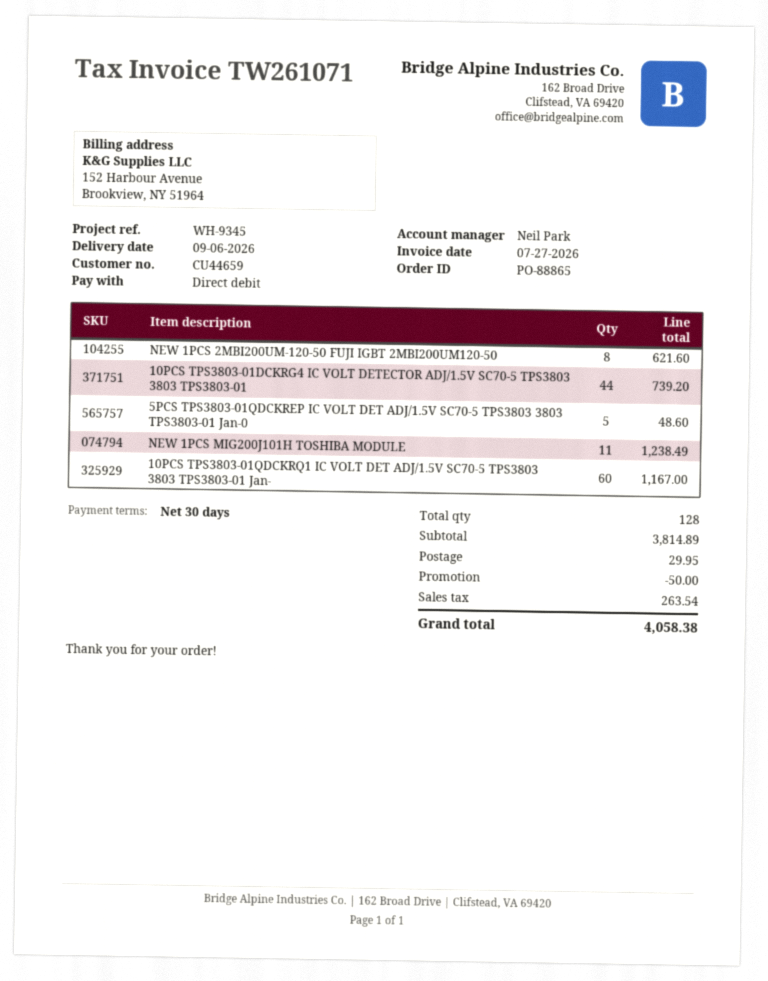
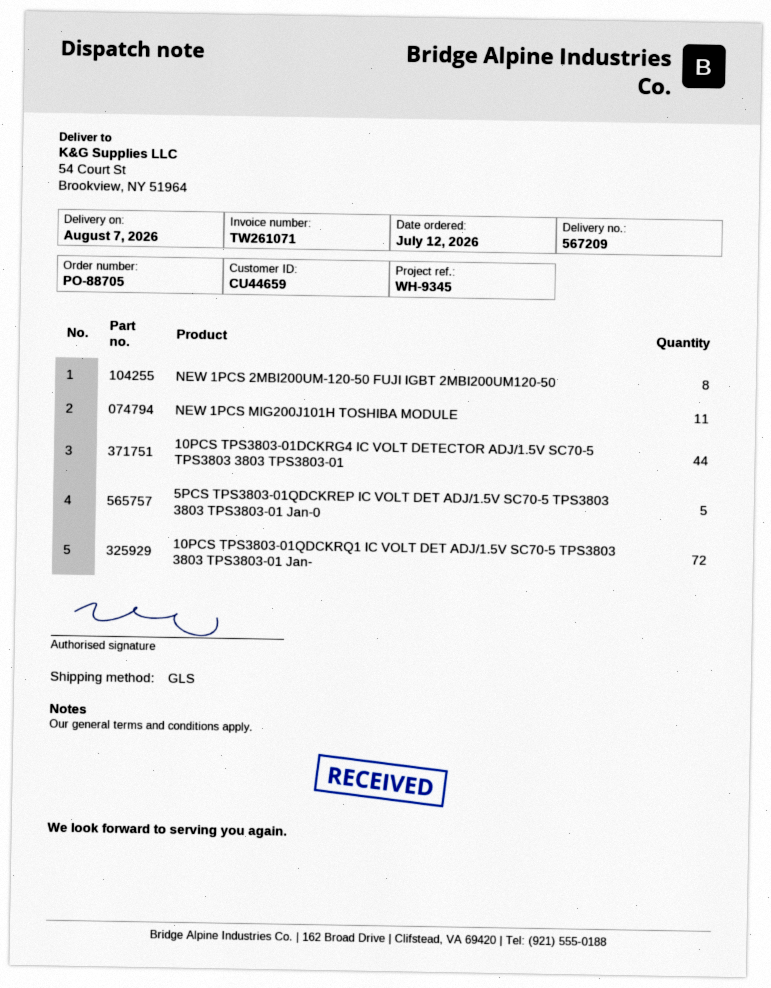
order number: PO-88865 -> PO-88705
delivery date: 2026-09-06 -> 2026-08-07
10PCS TPS3803-01QDCKRQ1 IC VOLT DET ADJ/1.5V SC70-5 TPS3803 3803 TPS3803-01 Jan-: 60 -> 72

